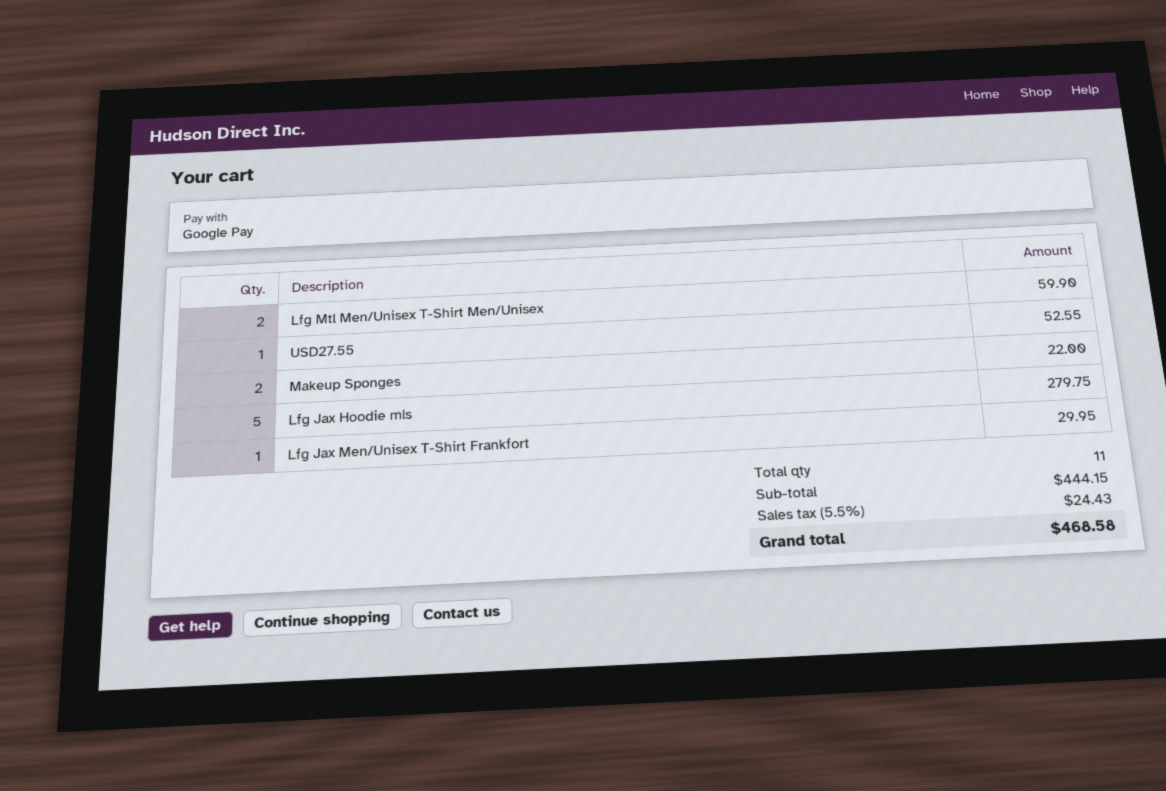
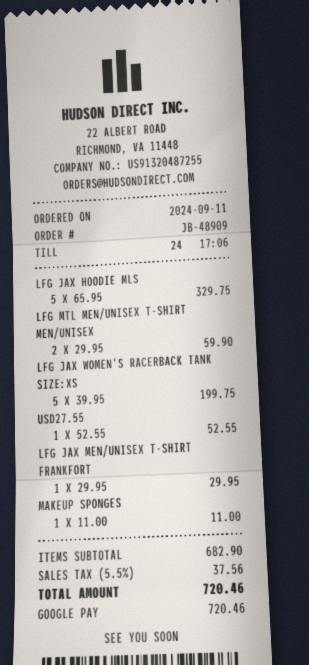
Makeup Sponges: 2 for 22.00 -> 1 for 11.00
Lfg Jax Hoodie mls: 5 for 279.75 -> 5 for 329.75
LFG JAX WOMEN'S RACERBACK TANK SIZE:XS: none -> 5 for 199.75
subtotal: 444.15 -> 682.90
tax: 5.5% = 24.43 -> 5.5% = 37.56
total: 468.58 -> 720.46

